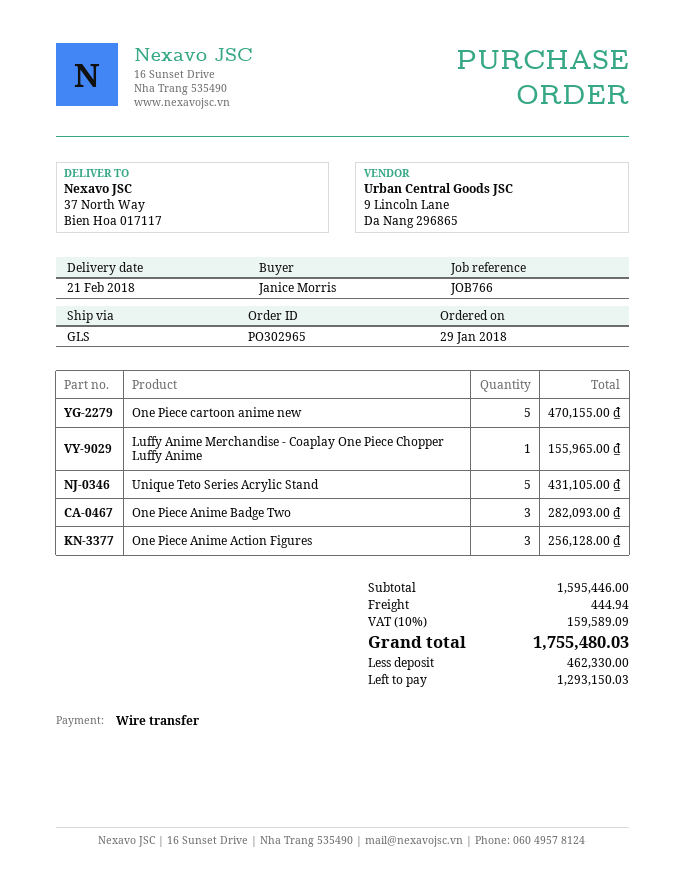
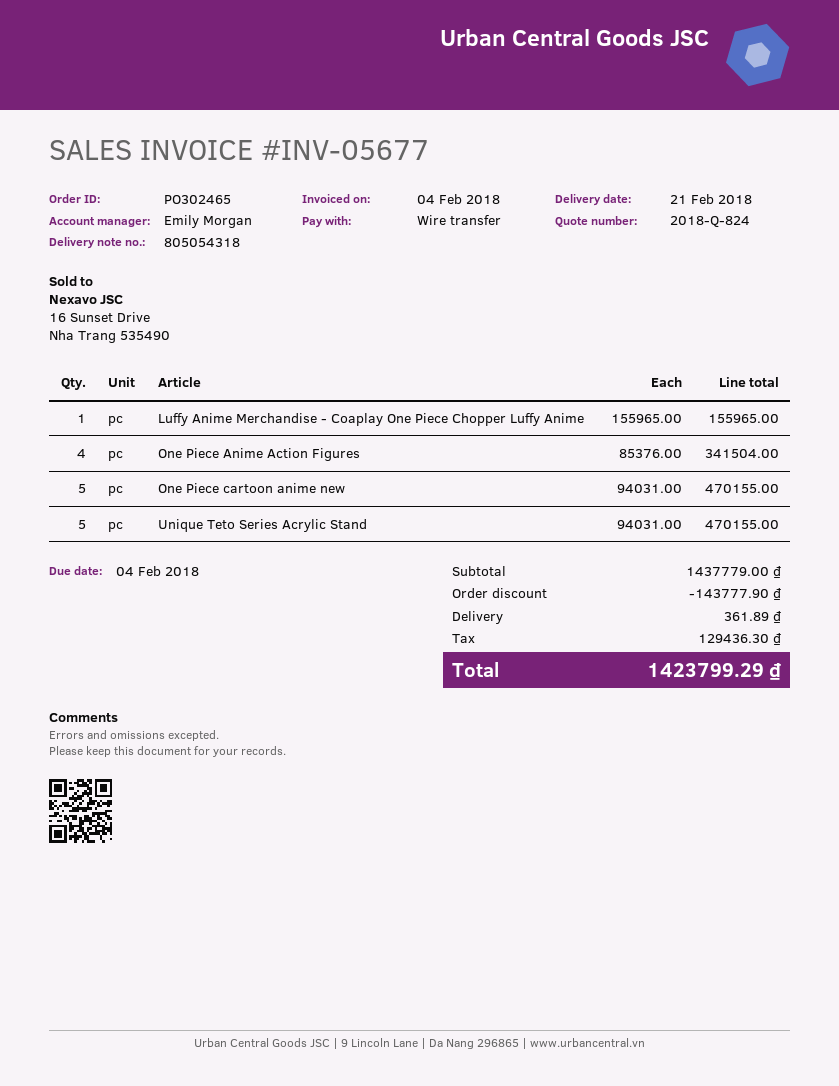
order number: PO302965 -> PO302465
Unique Teto Series Acrylic Stand: 5 for 431105.00 -> 5 for 470155.00
One Piece Anime Badge Two: 3 for 282093.00 -> none
One Piece Anime Action Figures: 3 for 256128.00 -> 4 for 341504.00
subtotal: 1595446.00 -> 1437779.00
discount: none -> 143777.90
shipping: 444.94 -> 361.89
tax: 159589.09 -> 129436.30
total: 1755480.03 -> 1423799.29

